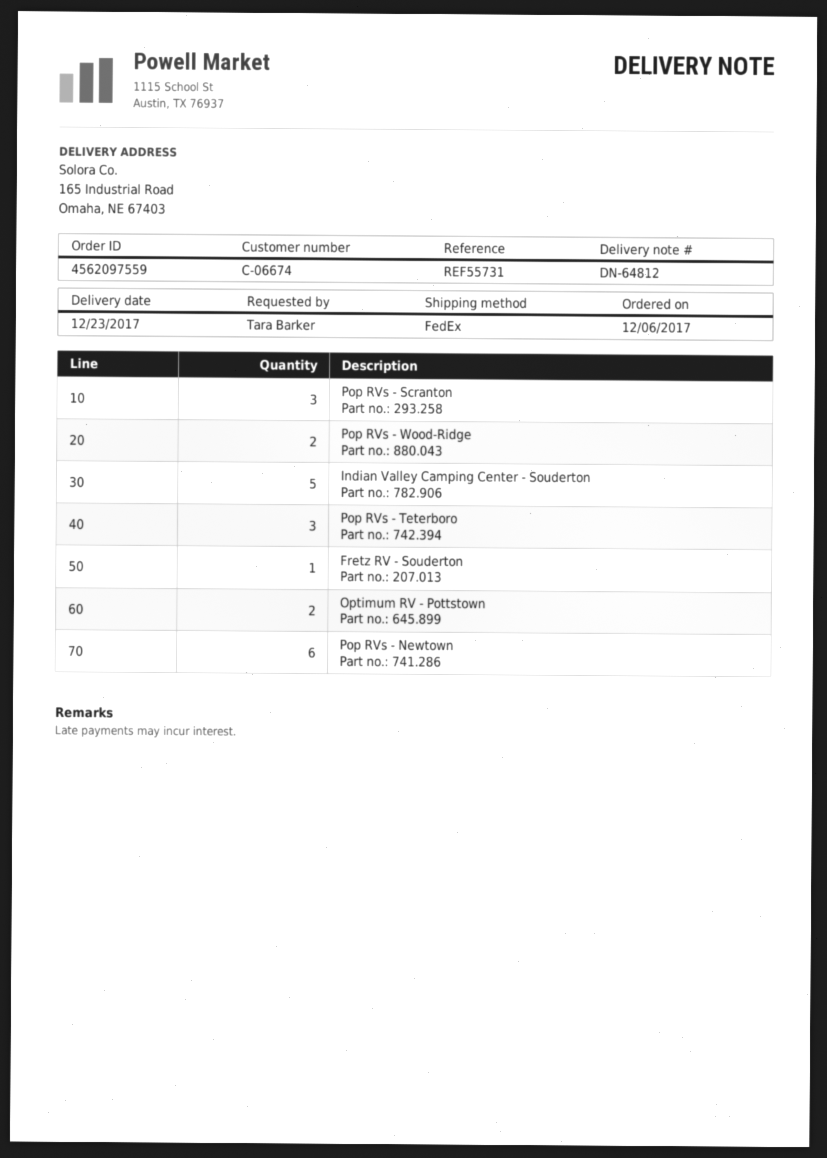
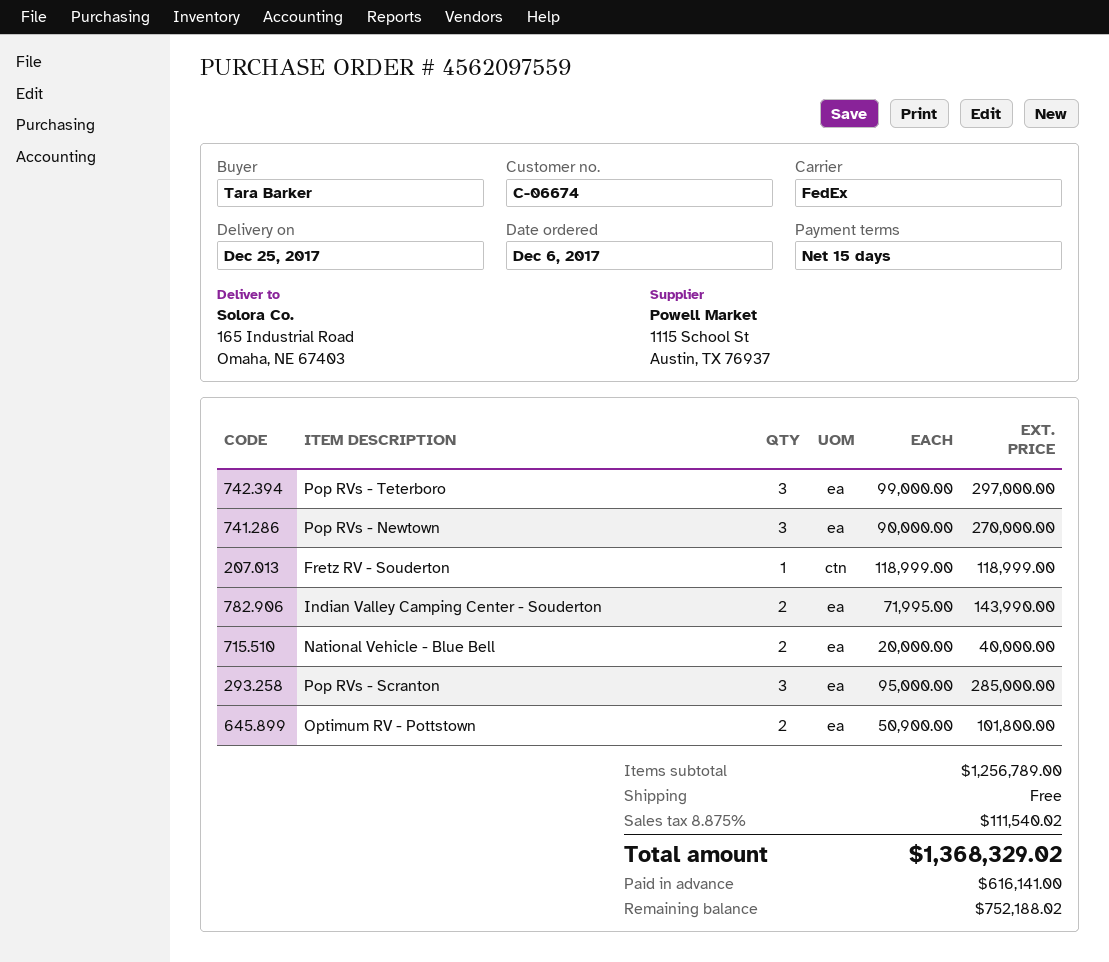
delivery date: 2017-12-23 -> 2017-12-25
Pop RVs - Wood-Ridge: 2 -> none
Indian Valley Camping Center - Souderton: 5 -> 2
Pop RVs - Newtown: 6 -> 3
National Vehicle - Blue Bell: none -> 2

